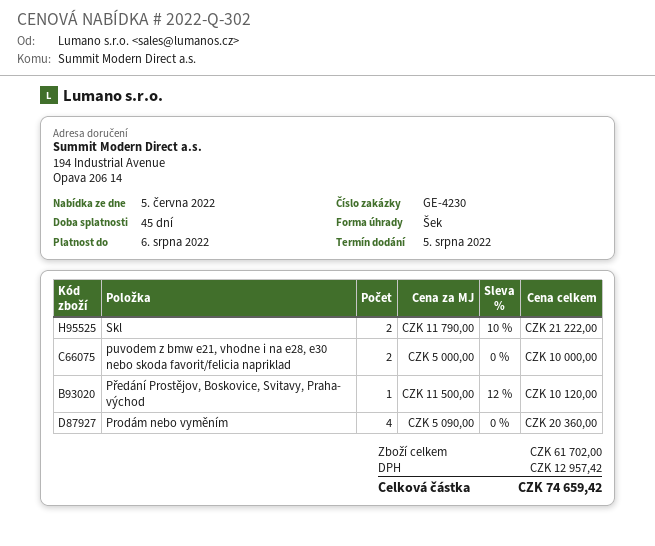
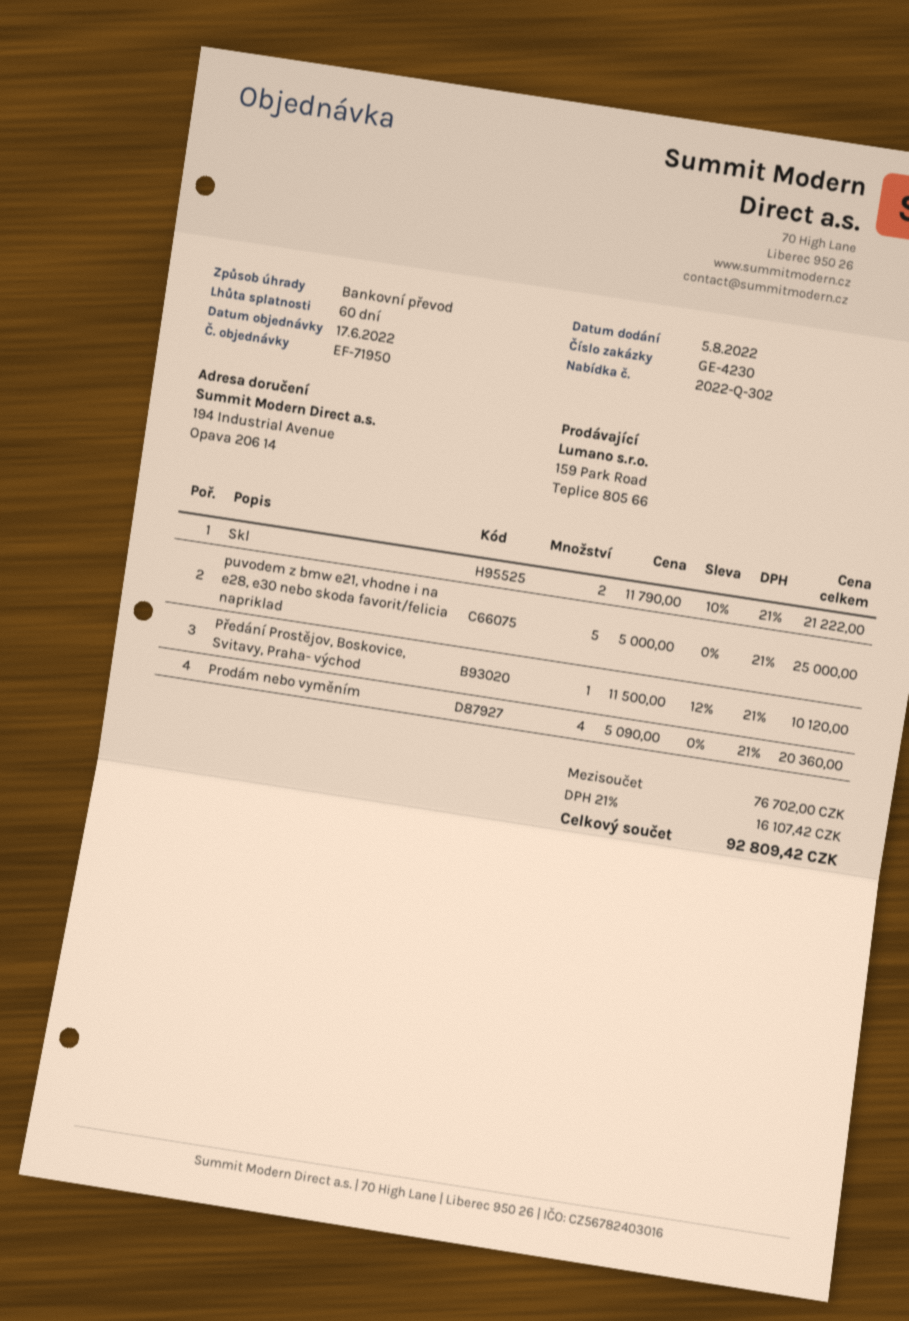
payment terms: 45 days -> 60 days
payment method: cheque -> bank transfer
puvodem z bmw e21, vhodne i na e28, e30 nebo skoda favorit/felicia napriklad: 2 x 5000.00 = 10000.00 -> 5 x 5000.00 = 25000.00
subtotal: 61702.00 -> 76702.00
tax: 12957.42 -> 16107.42
total: 74659.42 -> 92809.42

